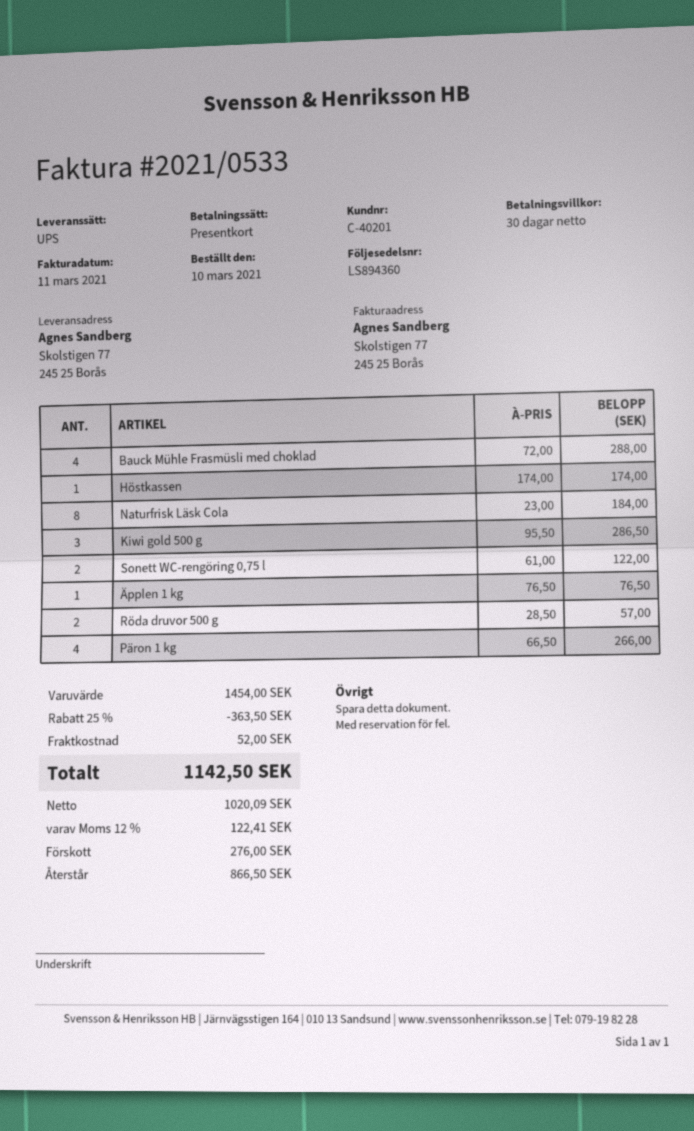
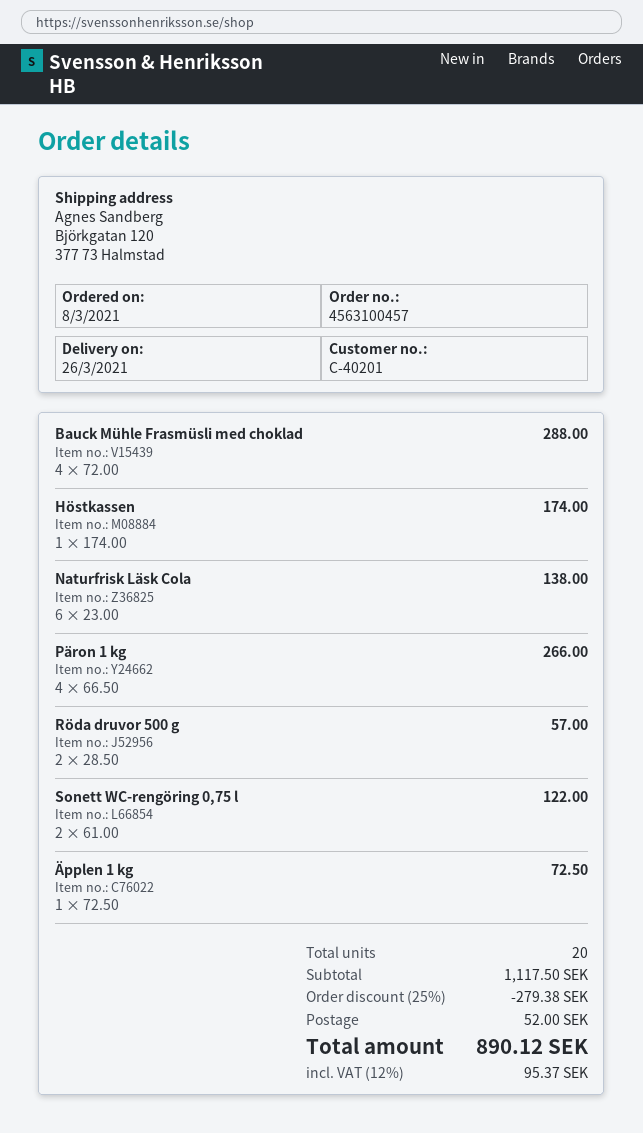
order date: 2021-03-10 -> 2021-03-08
ship to: Skolstigen 77, 245 25 Borås -> Björkgatan 120, 377 73 Halmstad
Naturfrisk Läsk Cola: 8 x 23.00 = 184.00 -> 6 x 23.00 = 138.00
Kiwi gold 500 g: 3 x 95.50 = 286.50 -> none
Äpplen 1 kg: 1 x 76.50 = 76.50 -> 1 x 72.50 = 72.50
subtotal: 1454.00 -> 1117.50
discount: 25% = 363.50 -> 25% = 279.38
tax: 12% = 122.41 -> 12% = 95.37
total: 1142.50 -> 890.12

